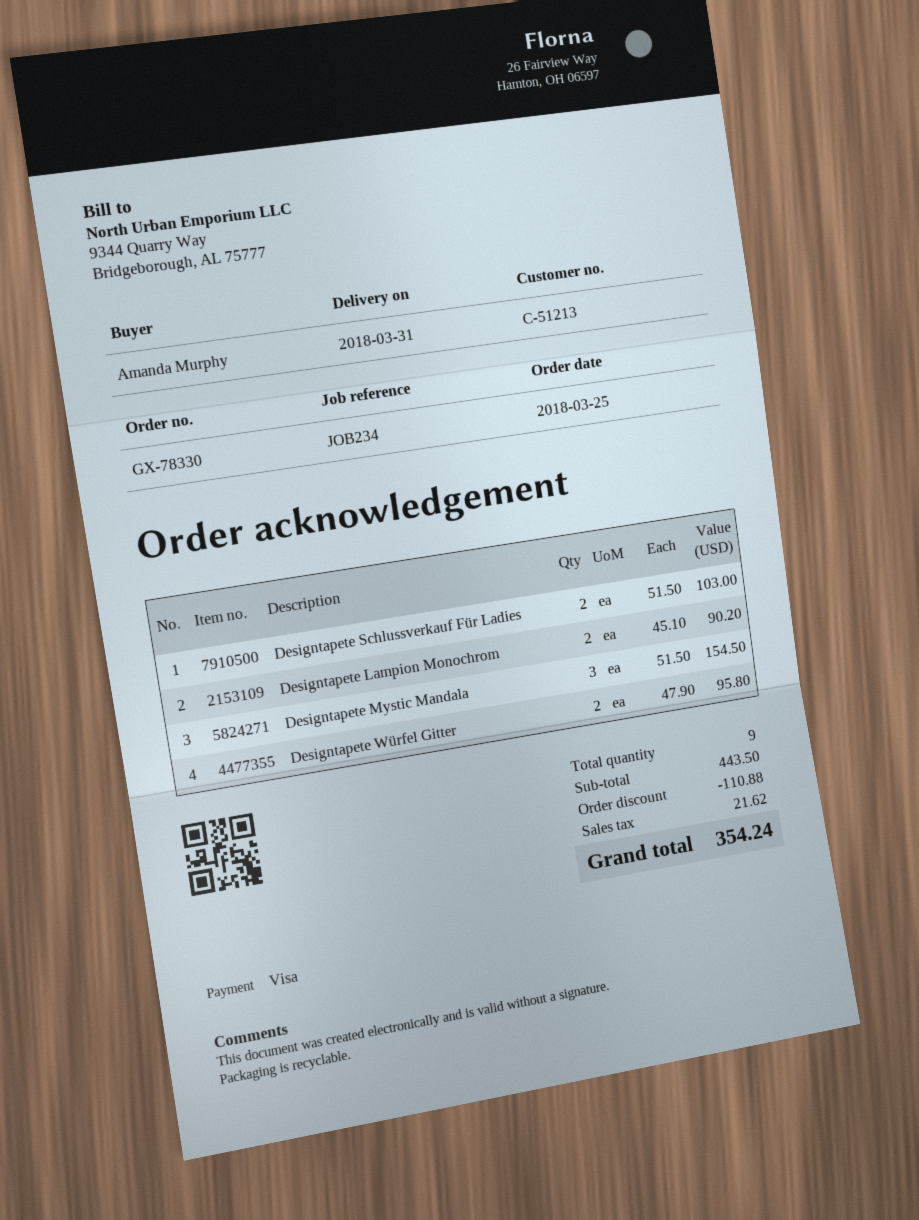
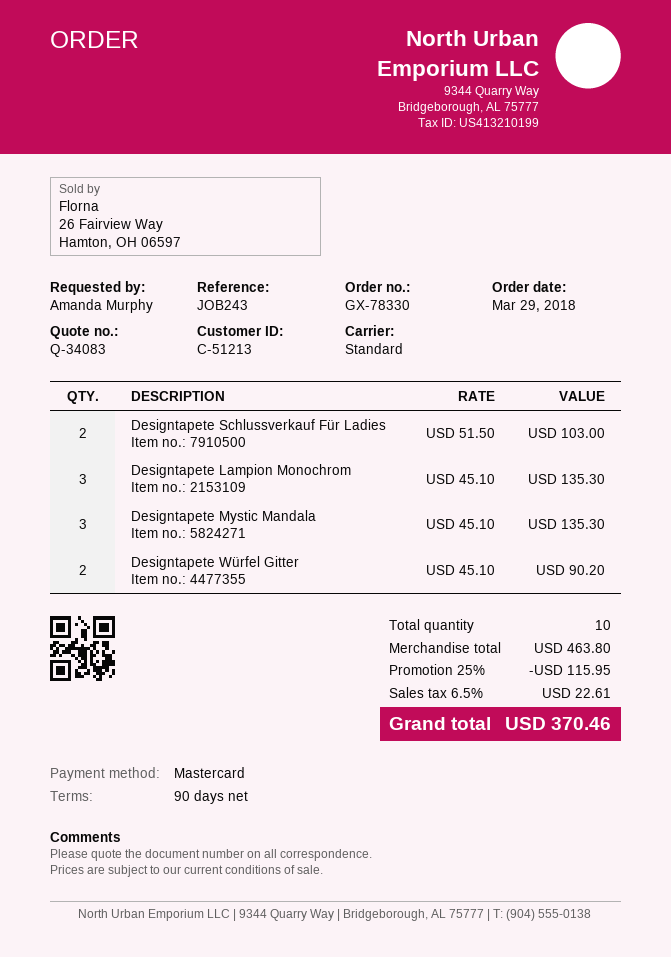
order date: 2018-03-25 -> 2018-03-29
reference: JOB234 -> JOB243
payment method: Visa -> Mastercard
Designtapete Lampion Monochrom: 2 x 45.10 = 90.20 -> 3 x 45.10 = 135.30
Designtapete Mystic Mandala: 3 x 51.50 = 154.50 -> 3 x 45.10 = 135.30
Designtapete Würfel Gitter: 2 x 47.90 = 95.80 -> 2 x 45.10 = 90.20
total quantity: 9 -> 10
subtotal: 443.50 -> 463.80
discount: 110.88 -> 115.95
tax: 21.62 -> 22.61
total: 354.24 -> 370.46

